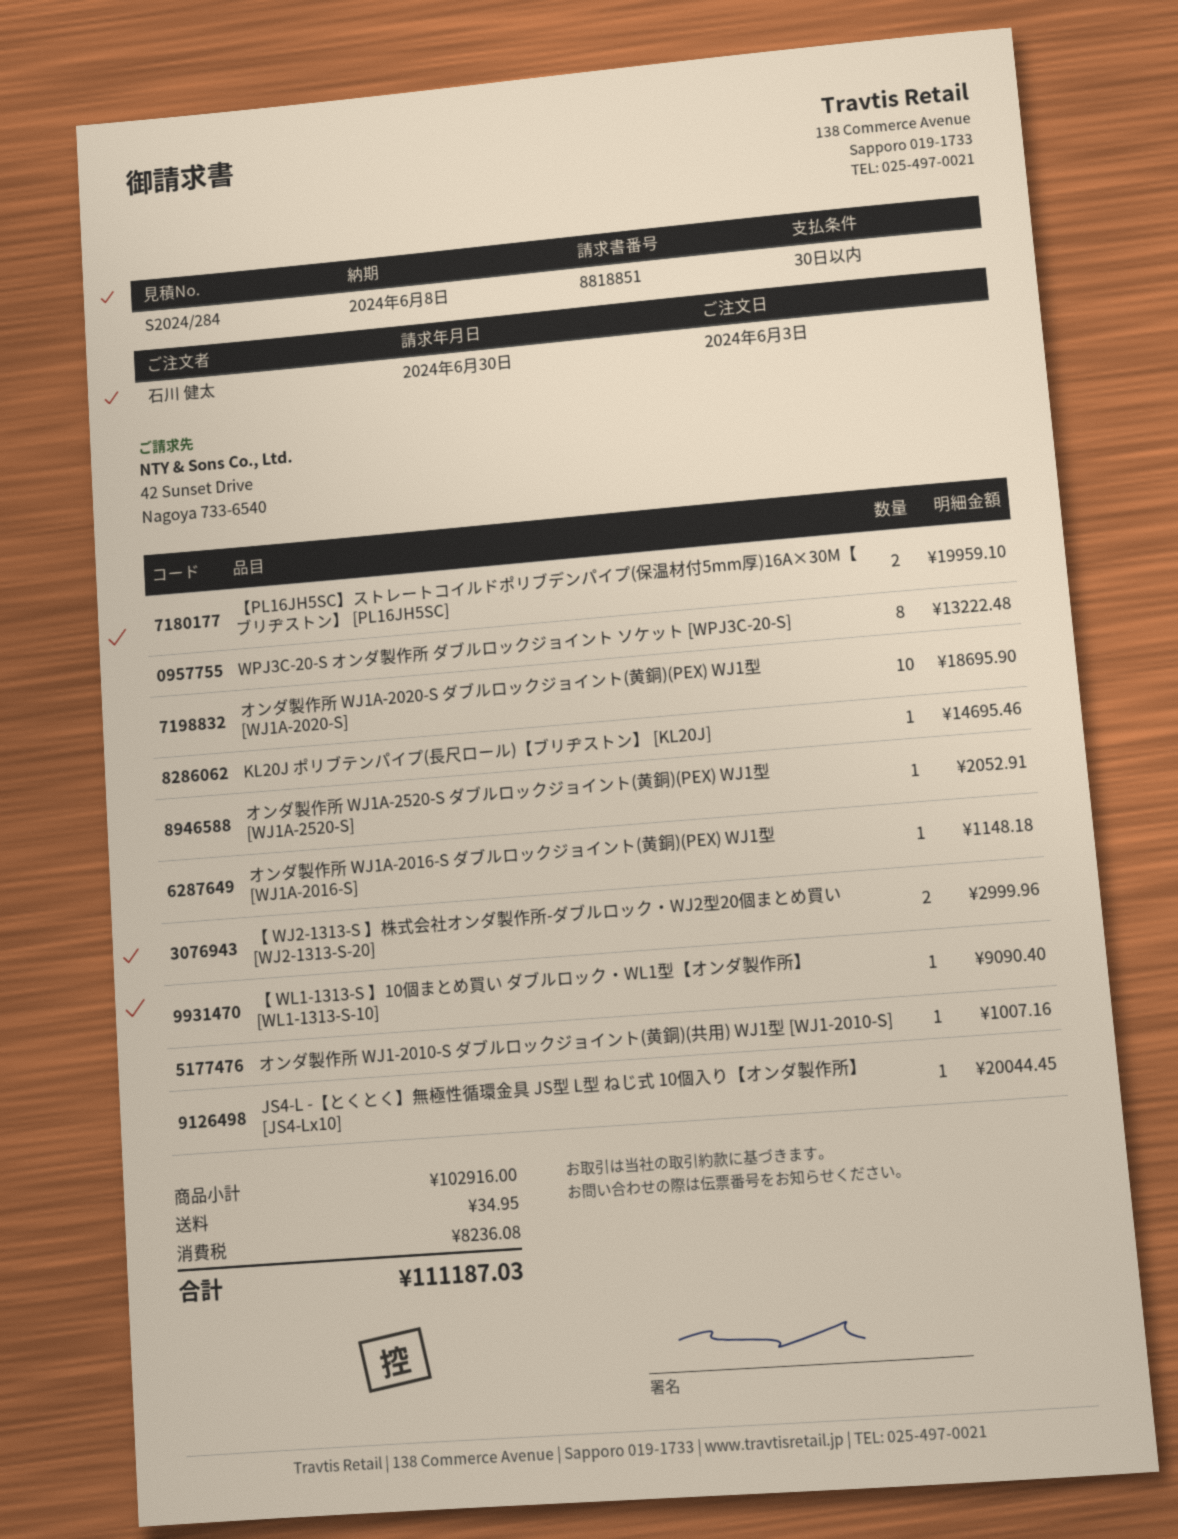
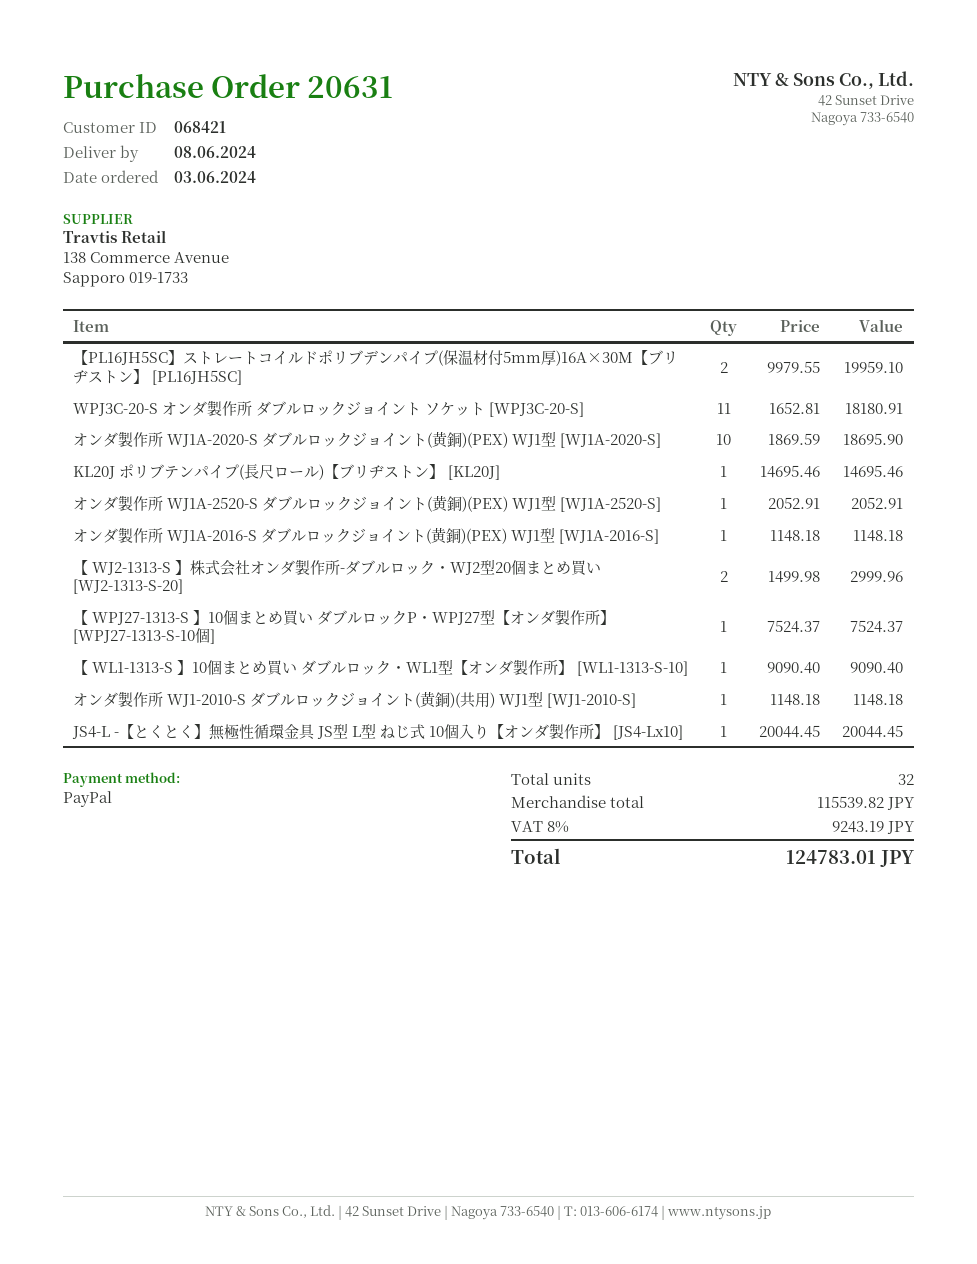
WPJ3C-20-S オンダ製作所 ダブルロックジョイント ソケット [WPJ3C-20-S]: 8 for 13222.48 -> 11 for 18180.91
オンダ製作所 WJ1-2010-S ダブルロックジョイント(黄銅)(共用) WJ1型 [WJ1-2010-S]: 1 for 1007.16 -> 1 for 1148.18
【 WPJ27-1313-S 】10個まとめ買い ダブルロックP・WPJ27型【オンダ製作所】 [WPJ27-1313-S-10個]: none -> 1 for 7524.37
subtotal: 102916.00 -> 115539.82
shipping: 34.95 -> none
tax: 8236.08 -> 9243.19
total: 111187.03 -> 124783.01

